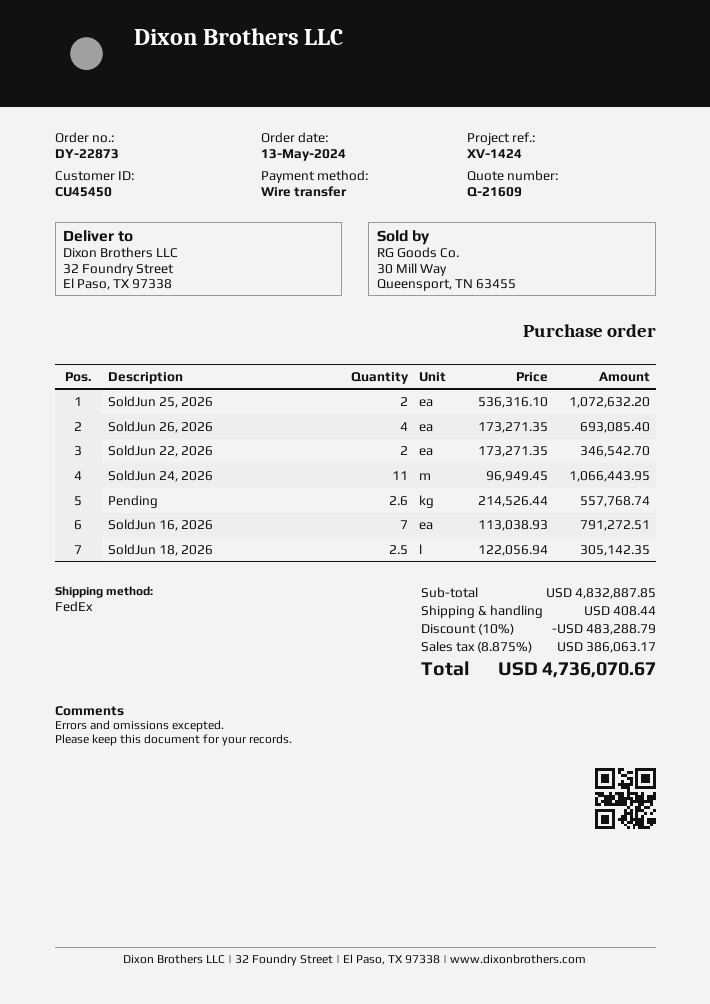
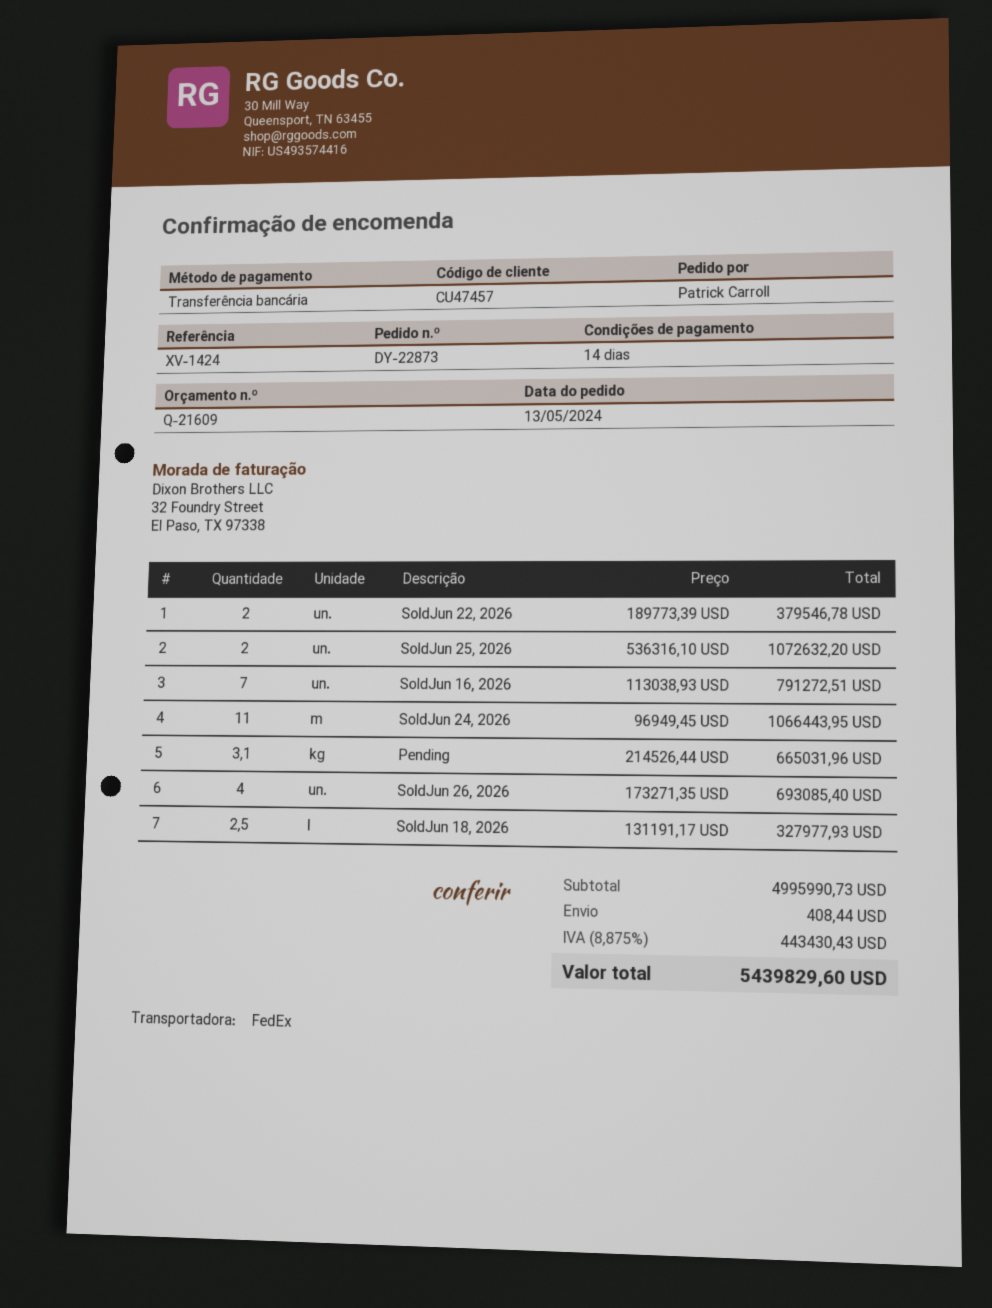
customer number: CU45450 -> CU47457
SoldJun 22, 2026: 2 x 173271.35 = 346542.70 -> 2 x 189773.39 = 379546.78
Pending: 2.6 x 214526.44 = 557768.74 -> 3.1 x 214526.44 = 665031.96
SoldJun 18, 2026: 2.5 x 122056.94 = 305142.35 -> 2.5 x 131191.17 = 327977.93
subtotal: 4832887.85 -> 4995990.73
discount: 10% = 483288.79 -> none
tax: 8.875% = 386063.17 -> 8.875% = 443430.43
total: 4736070.67 -> 5439829.60

